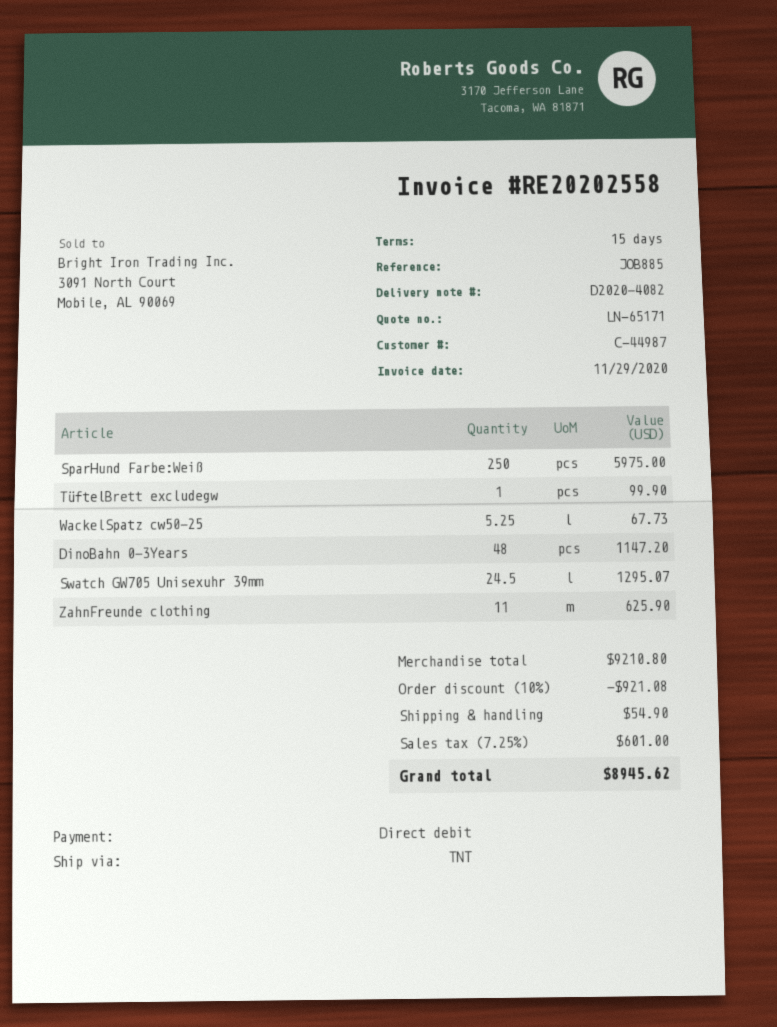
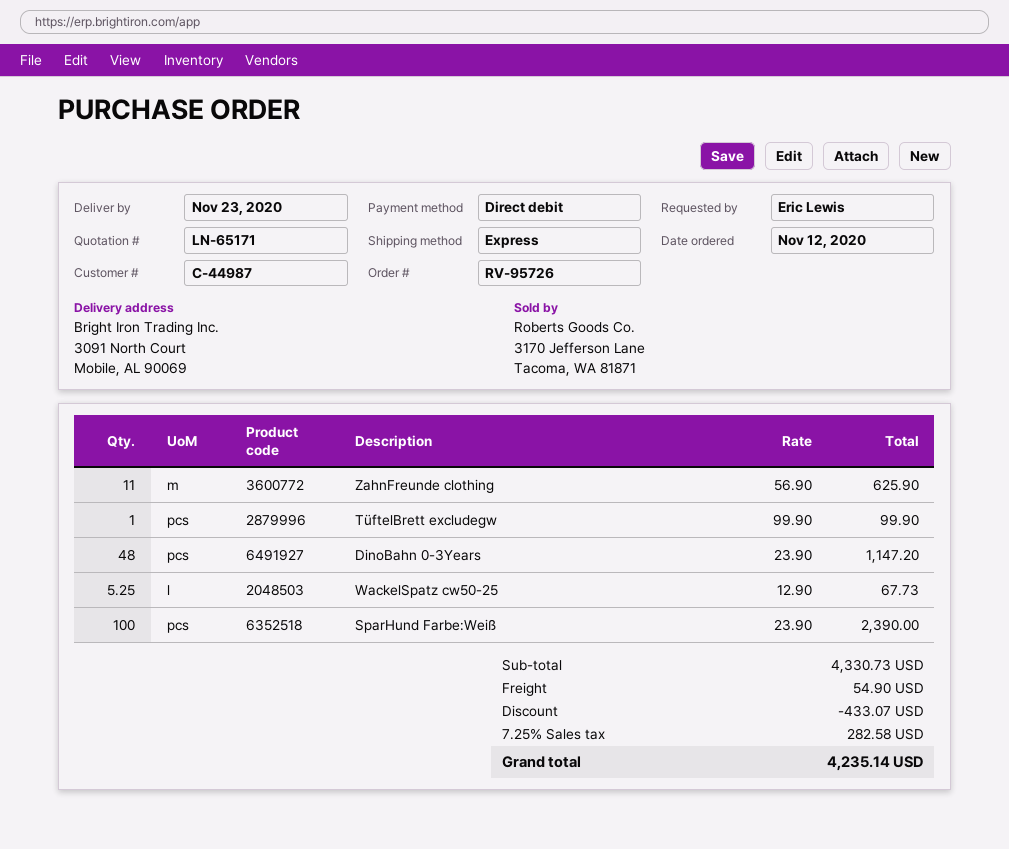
shipping method: TNT -> express
SparHund Farbe:Weiß: 250 for 5975.00 -> 100 for 2390.00
Swatch GW705 Unisexuhr 39mm: 24.5 for 1295.07 -> none
subtotal: 9210.80 -> 4330.73
discount: 921.08 -> 433.07
tax: 7.25% = 601.00 -> 7.25% = 282.58
total: 8945.62 -> 4235.14

